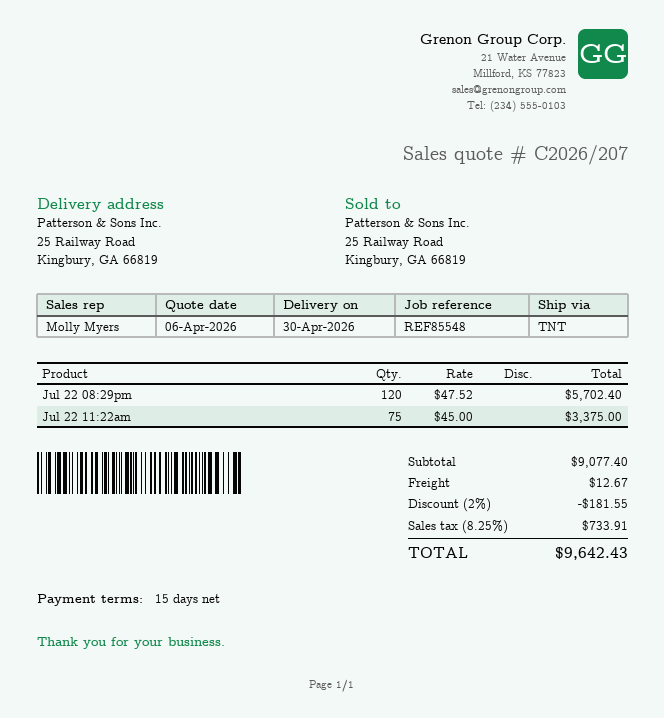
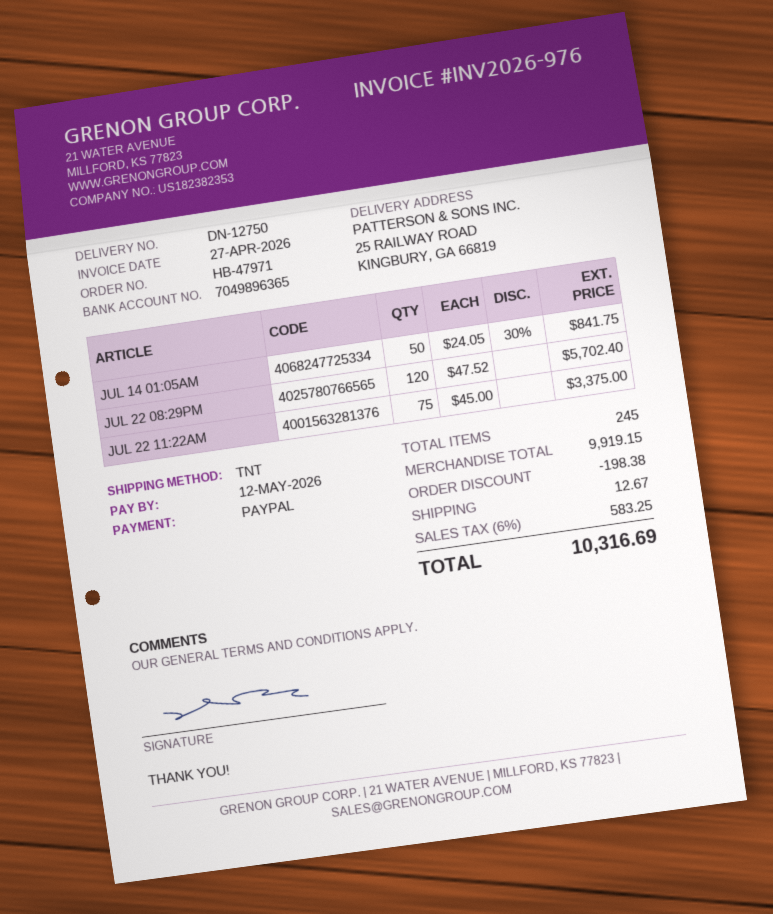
JUL 14 01:05AM: none -> 50 x 24.05 - 30% = 841.75
subtotal: 9077.40 -> 9919.15
discount: 181.55 -> 198.38
tax: 8.25% = 733.91 -> 6% = 583.25
total: 9642.43 -> 10316.69

